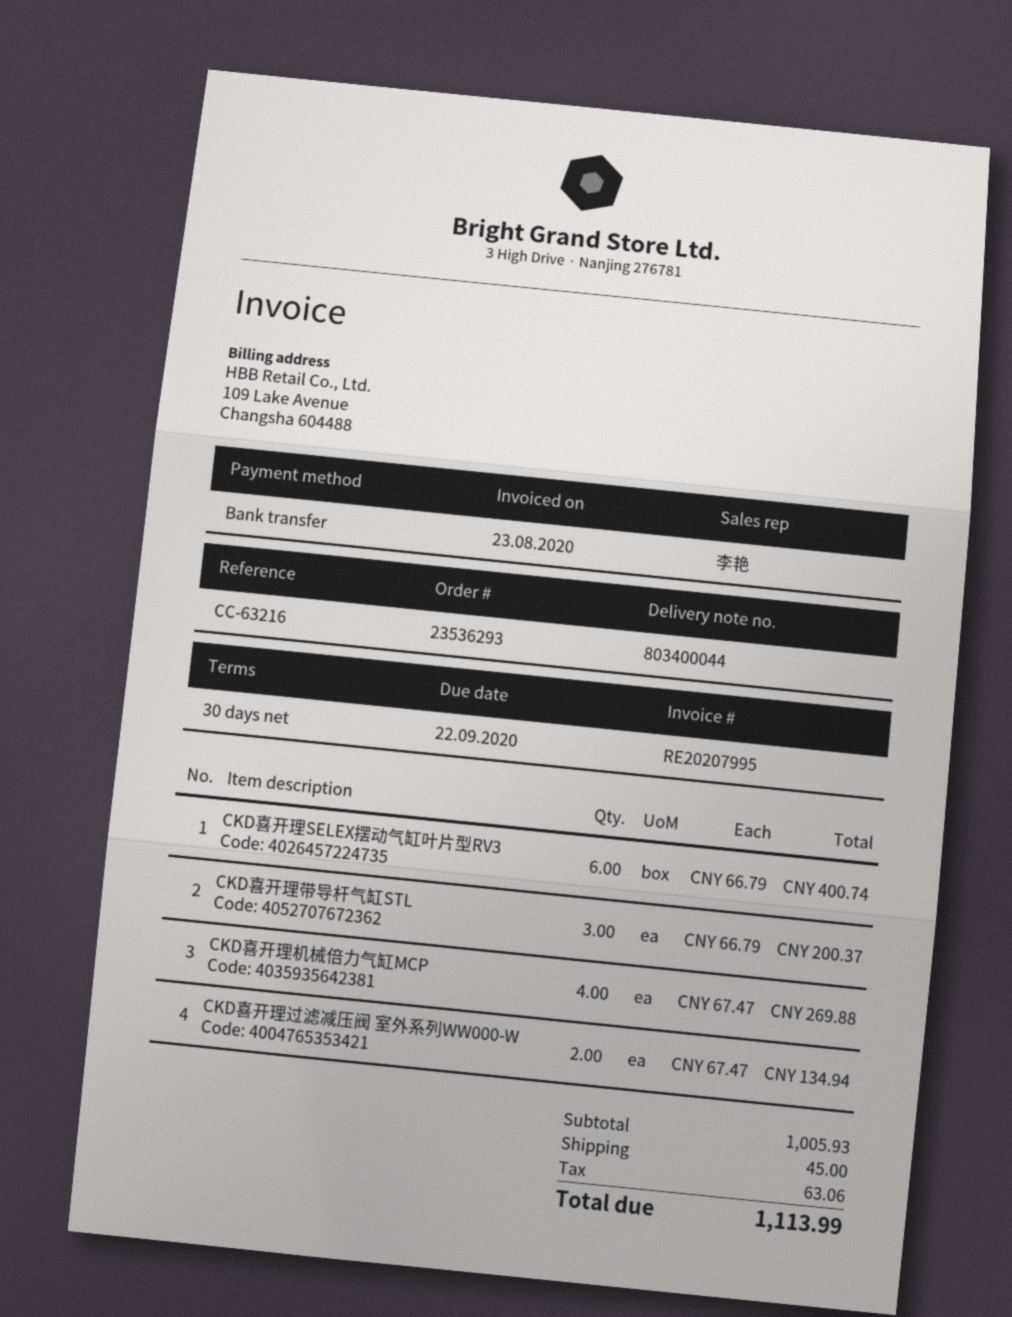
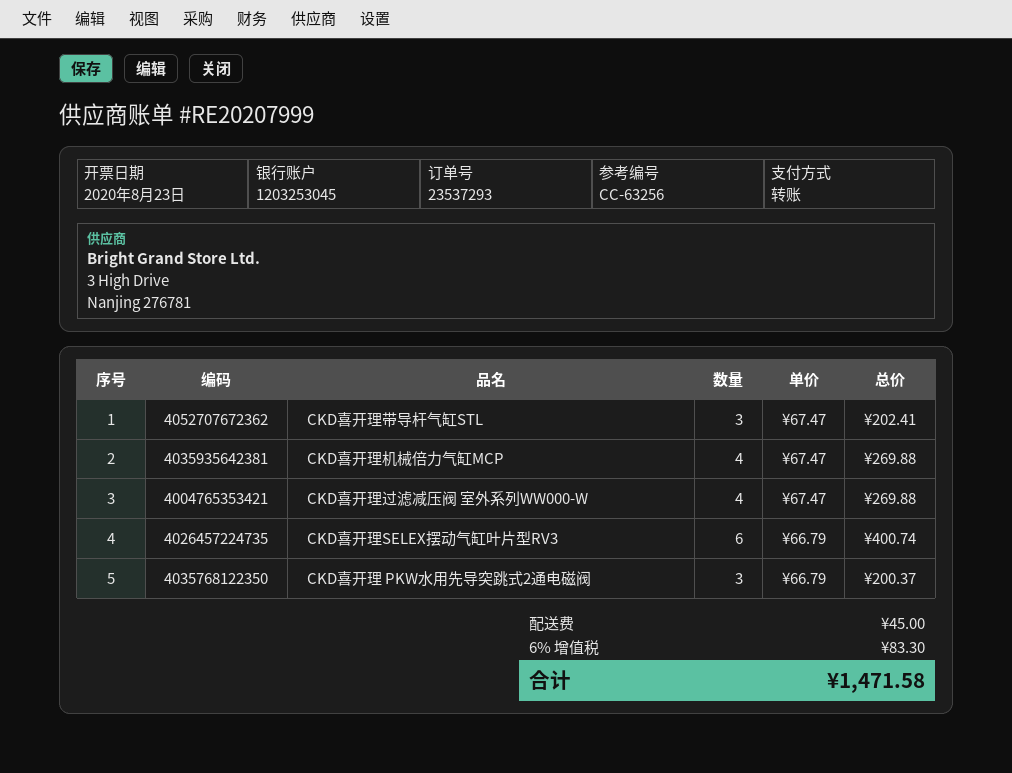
order number: 23536293 -> 23537293
invoice number: RE20207995 -> RE20207999
reference: CC-63216 -> CC-63256
CKD喜开理带导杆气缸STL: 3 x 66.79 = 200.37 -> 3 x 67.47 = 202.41
CKD喜开理过滤减压阀 室外系列WW000-W: 2 x 67.47 = 134.94 -> 4 x 67.47 = 269.88
CKD喜开理 PKW水用先导突跳式2通电磁阀: none -> 3 x 66.79 = 200.37
tax: 63.06 -> 83.30
total: 1113.99 -> 1471.58

